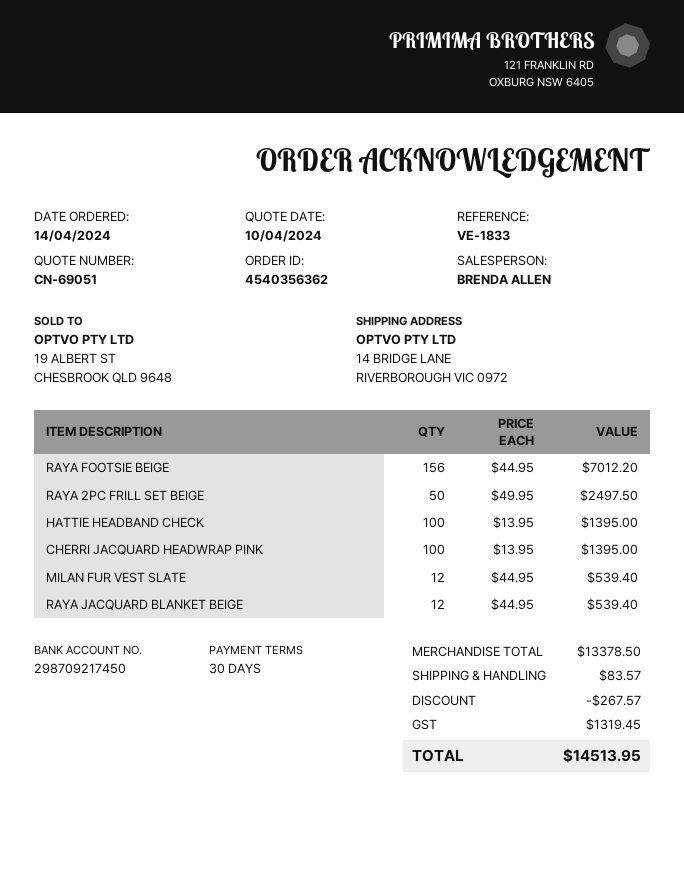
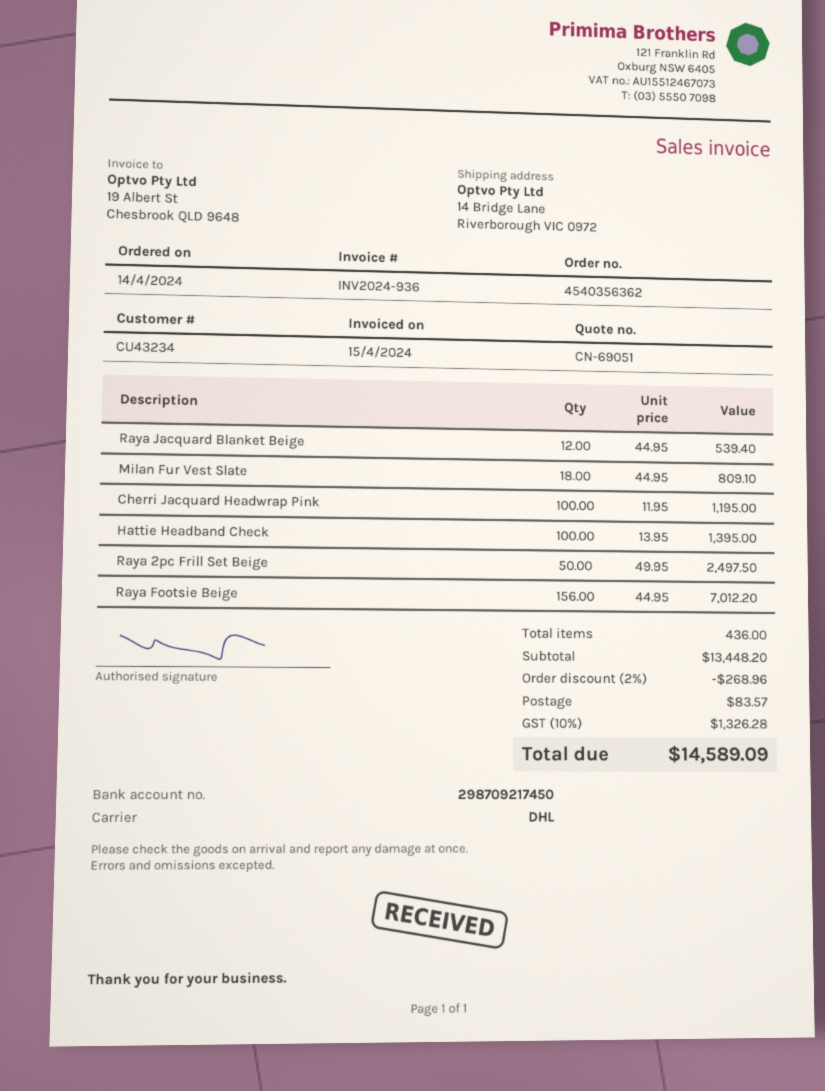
CHERRI JACQUARD HEADWRAP PINK: 100 x 13.95 = 1395.00 -> 100 x 11.95 = 1195.00
MILAN FUR VEST SLATE: 12 x 44.95 = 539.40 -> 18 x 44.95 = 809.10
subtotal: 13378.50 -> 13448.20
discount: 267.57 -> 268.96
tax: 1319.45 -> 1326.28
total: 14513.95 -> 14589.09

